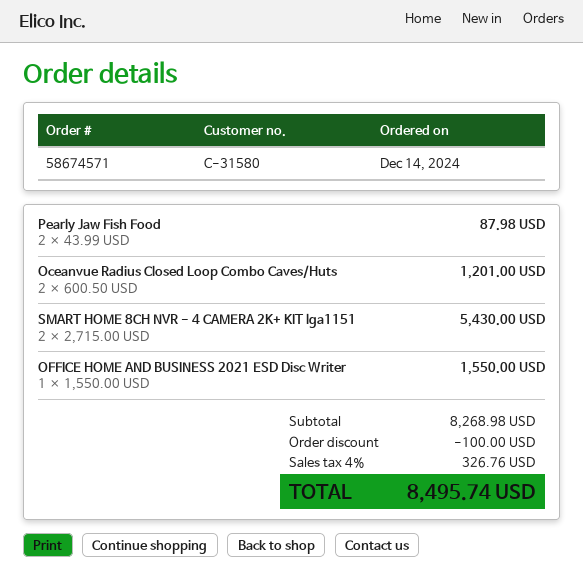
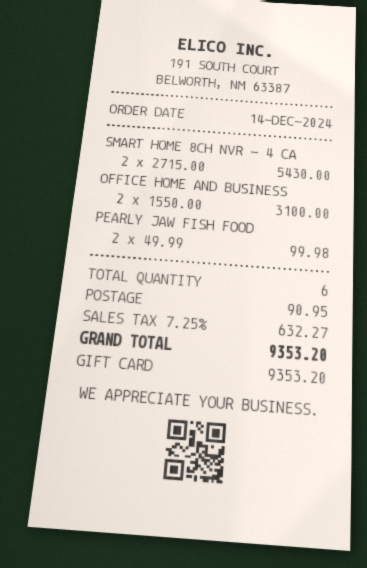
Pearly Jaw Fish Food: 2 x 43.99 = 87.98 -> 2 x 49.99 = 99.98
Oceanvue Radius Closed Loop Combo Caves/Huts: 2 x 600.50 = 1201.00 -> none
OFFICE HOME AND BUSINESS 2021 ESD Disc Writer: 1 x 1550.00 = 1550.00 -> 2 x 1550.00 = 3100.00
discount: 100.00 -> none
shipping: none -> 90.95
tax: 4% = 326.76 -> 7.25% = 632.27
total: 8495.74 -> 9353.20

